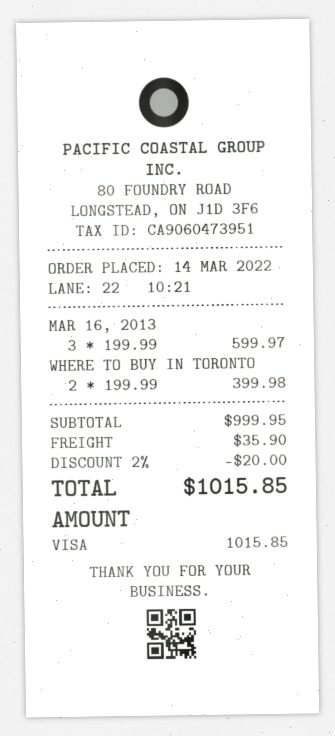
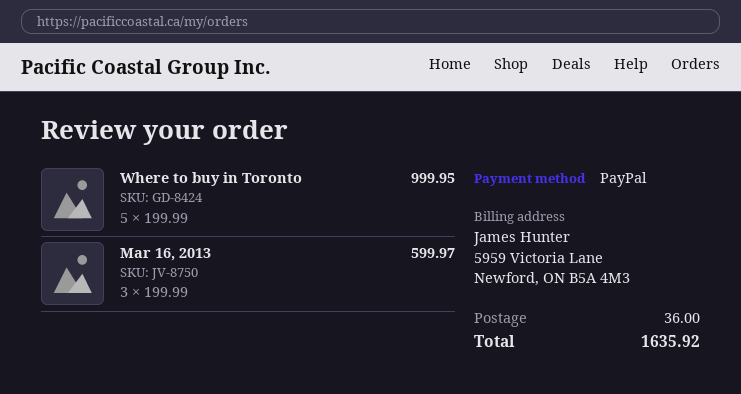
payment method: Visa -> PayPal
WHERE TO BUY IN TORONTO: 2 x 199.99 = 399.98 -> 5 x 199.99 = 999.95
discount: 2% = 20.00 -> none
shipping: 35.90 -> 36.00
total: 1015.85 -> 1635.92

